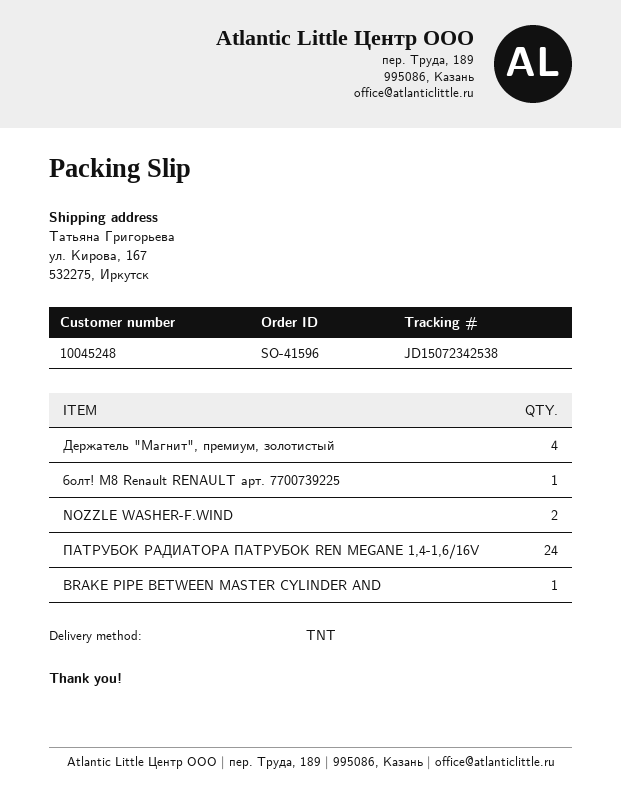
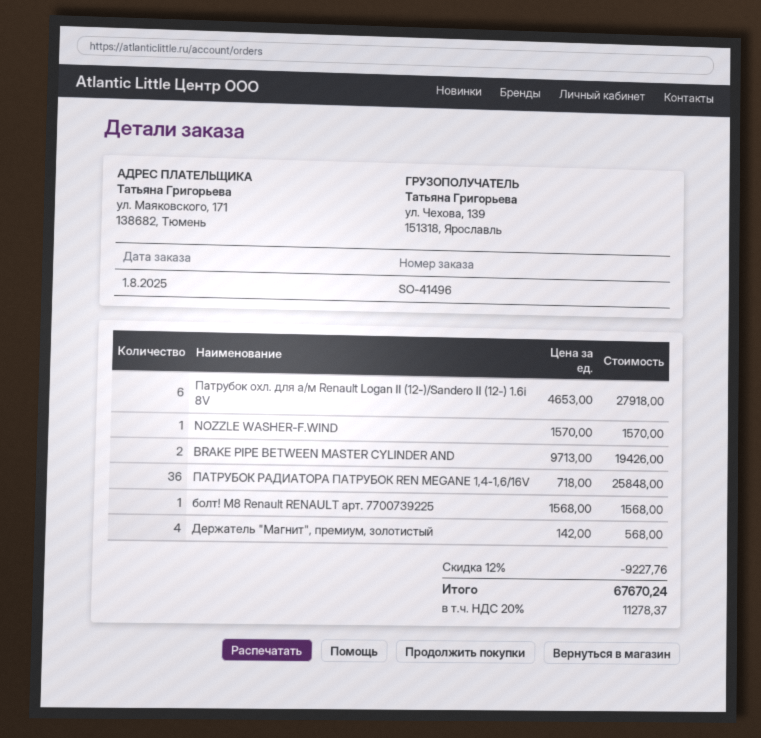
order number: SO-41596 -> SO-41496
ship to: ул. Кирова, 167, 532275, Иркутск -> ул. Чехова, 139, 151318, Ярославль
NOZZLE WASHER-F.WIND: 2 -> 1
ПАТРУБОК РАДИАТОРА ПАТРУБОК REN MEGANE 1,4-1,6/16V: 24 -> 36
BRAKE PIPE BETWEEN MASTER CYLINDER AND: 1 -> 2
Патрубок охл. для а/м Renault Logan II (12-)/Sandero II (12-) 1.6i 8V: none -> 6

